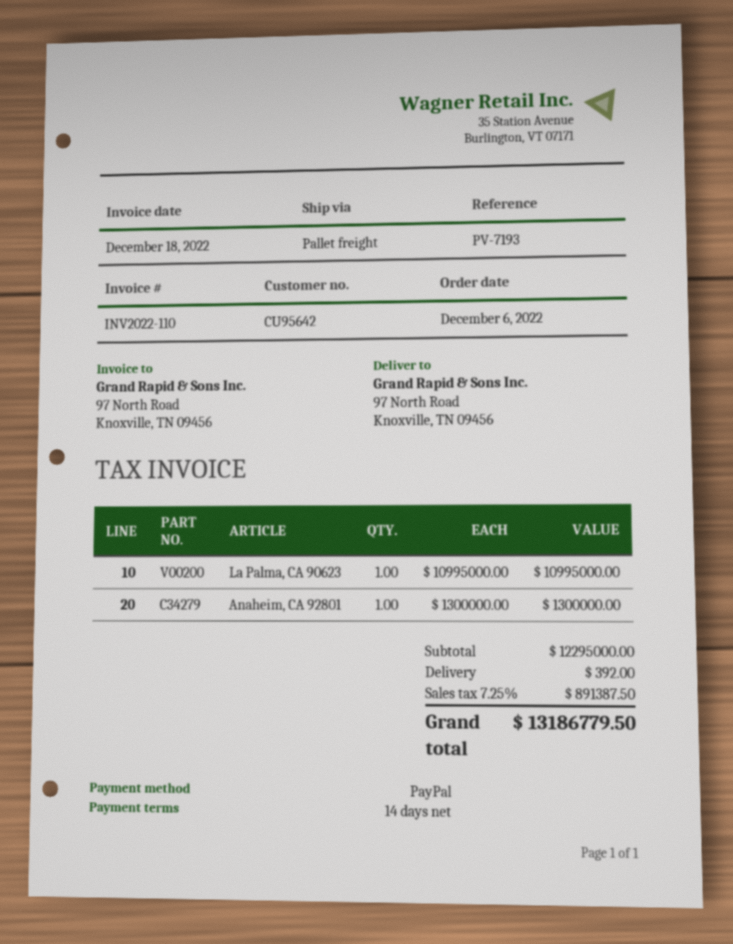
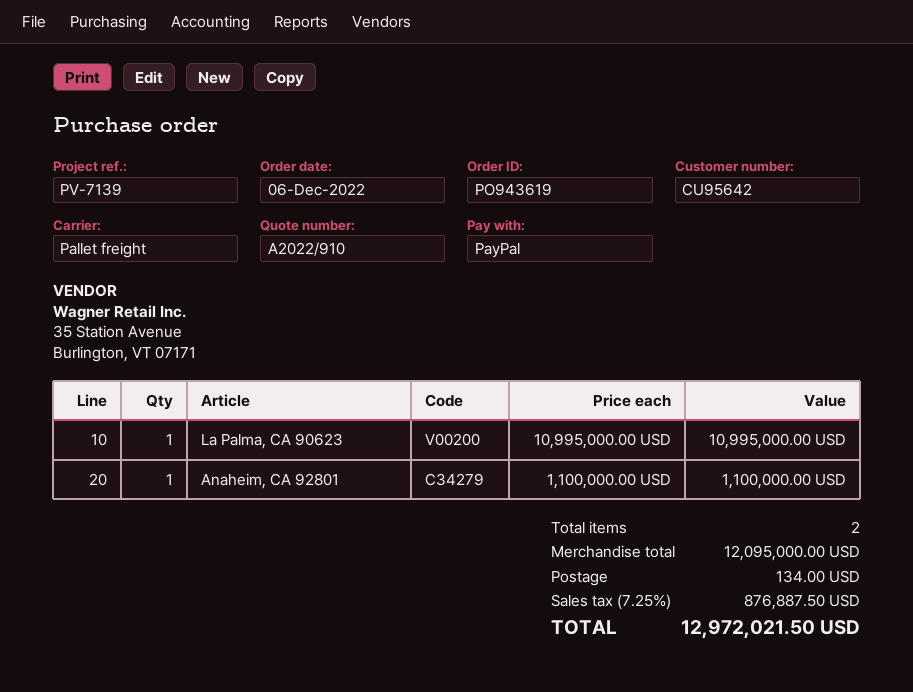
reference: PV-7193 -> PV-7139
Anaheim, CA 92801: 1 x 1300000.00 = 1300000.00 -> 1 x 1100000.00 = 1100000.00
subtotal: 12295000.00 -> 12095000.00
shipping: 392.00 -> 134.00
tax: 7.25% = 891387.50 -> 7.25% = 876887.50
total: 13186779.50 -> 12972021.50

